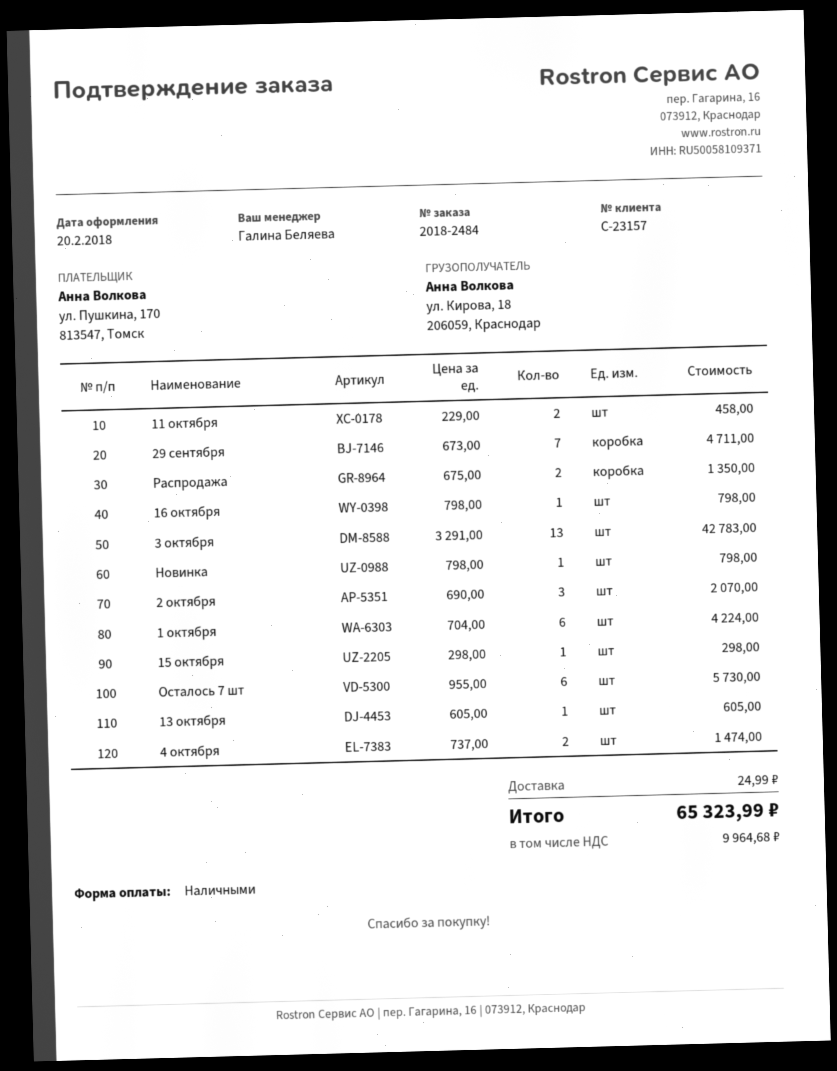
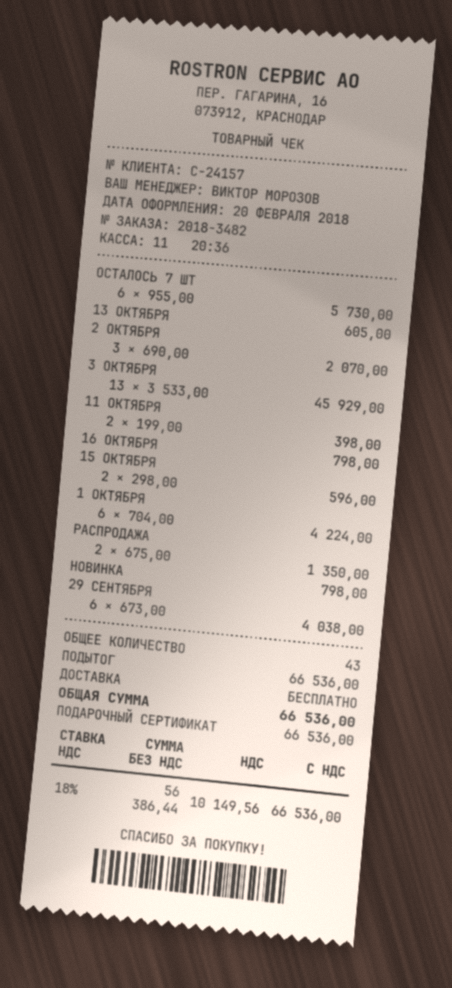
order number: 2018-2484 -> 2018-3482
customer number: C-23157 -> C-24157
sales rep: Галина Беляева -> ВИКТОР МОРОЗОВ
payment method: cash -> gift card
11 октября: 2 x 229.00 = 458.00 -> 2 x 199.00 = 398.00
29 сентября: 7 x 673.00 = 4711.00 -> 6 x 673.00 = 4038.00
3 октября: 13 x 3291.00 = 42783.00 -> 13 x 3533.00 = 45929.00
15 октября: 1 x 298.00 = 298.00 -> 2 x 298.00 = 596.00
4 октября: 2 x 737.00 = 1474.00 -> none
shipping: 24.99 -> 0.00
tax: 9964.68 -> 10149.56
total: 65323.99 -> 66536.00

